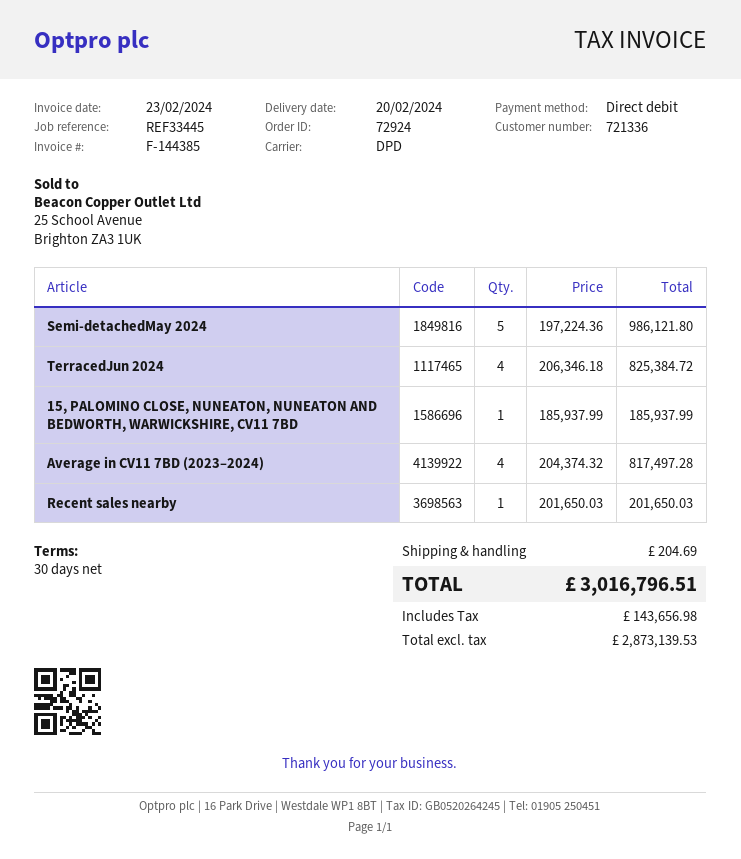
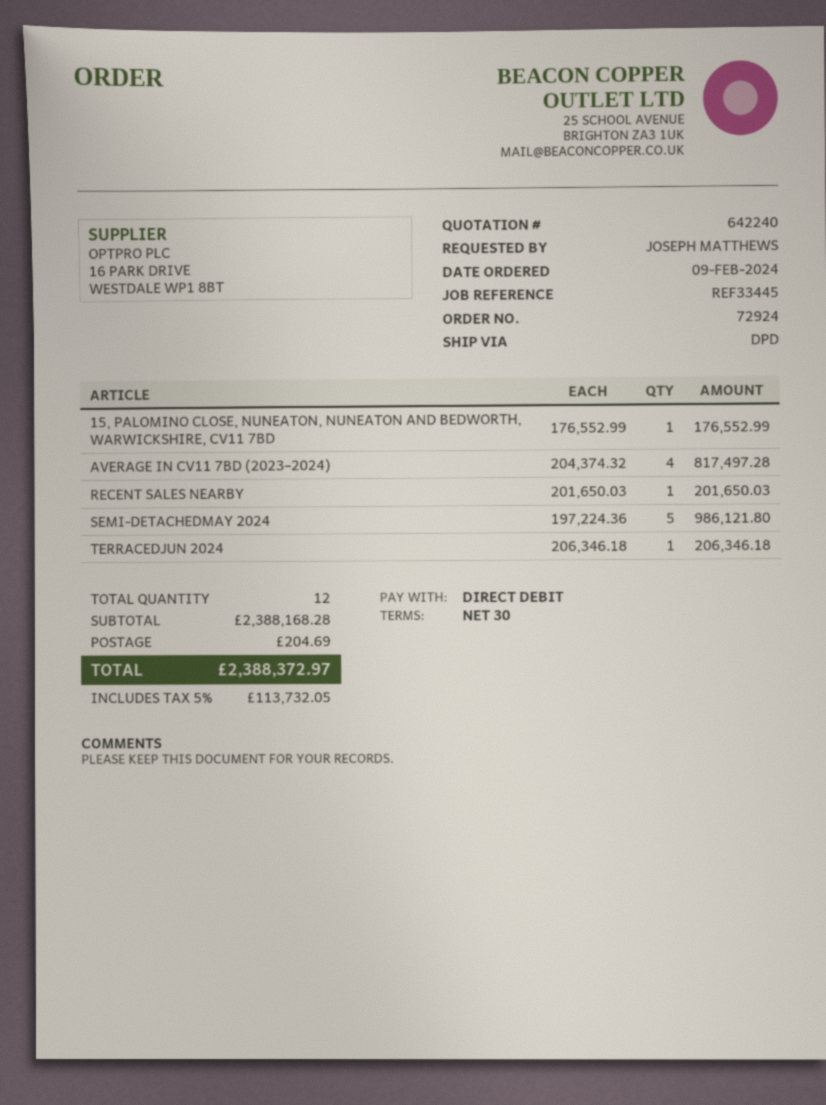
TerracedJun 2024: 4 x 206346.18 = 825384.72 -> 1 x 206346.18 = 206346.18
15, PALOMINO CLOSE, NUNEATON, NUNEATON AND BEDWORTH, WARWICKSHIRE, CV11 7BD: 1 x 185937.99 = 185937.99 -> 1 x 176552.99 = 176552.99
tax: 143656.98 -> 113732.05
total: 3016796.51 -> 2388372.97

